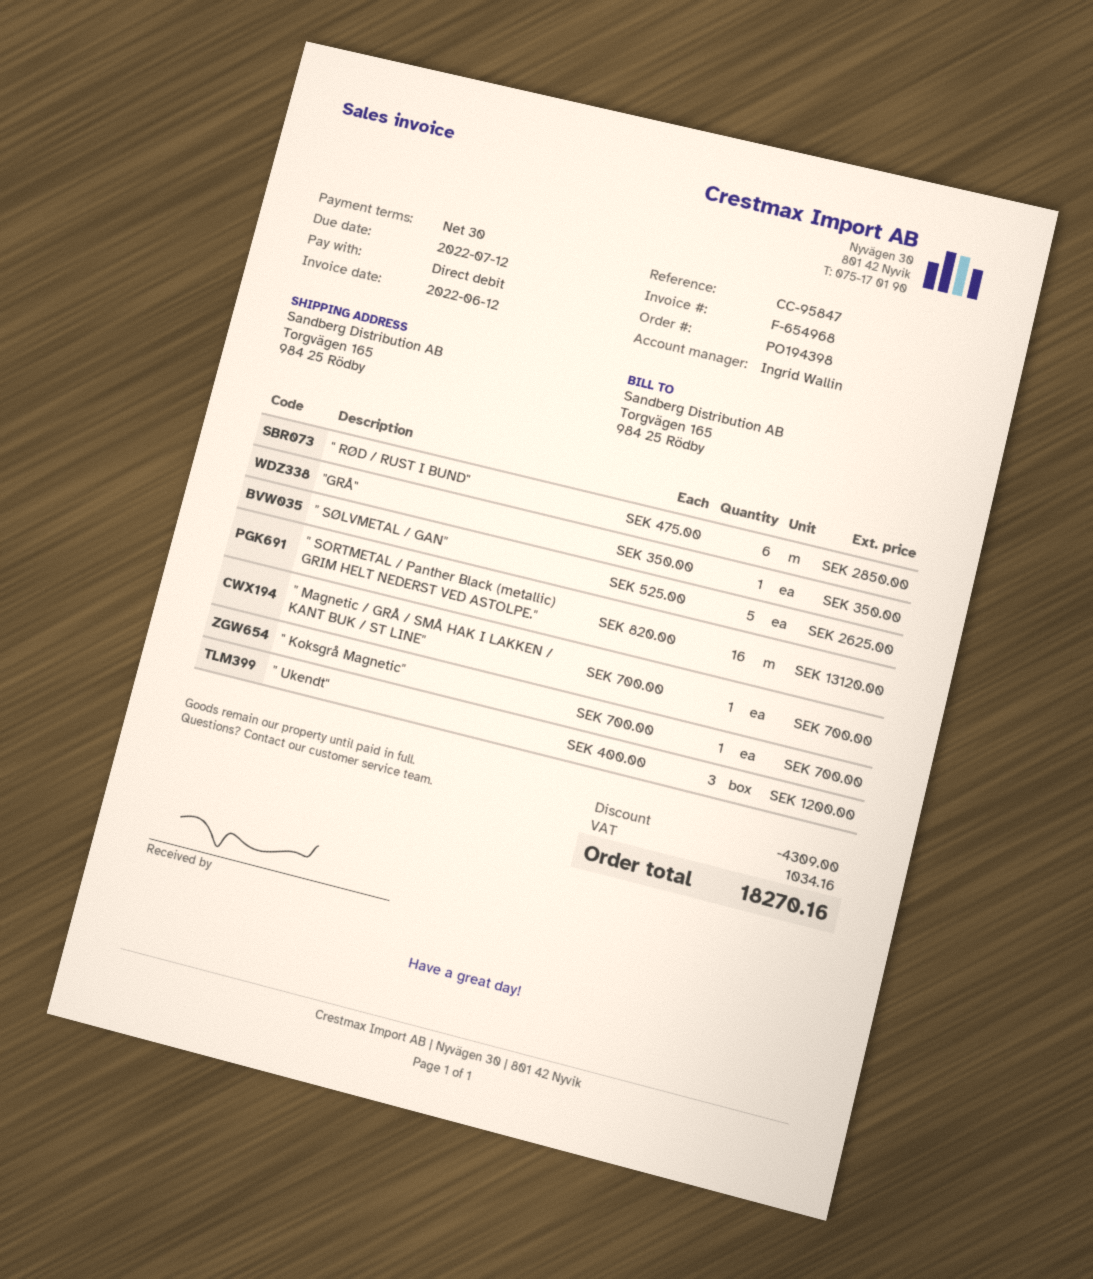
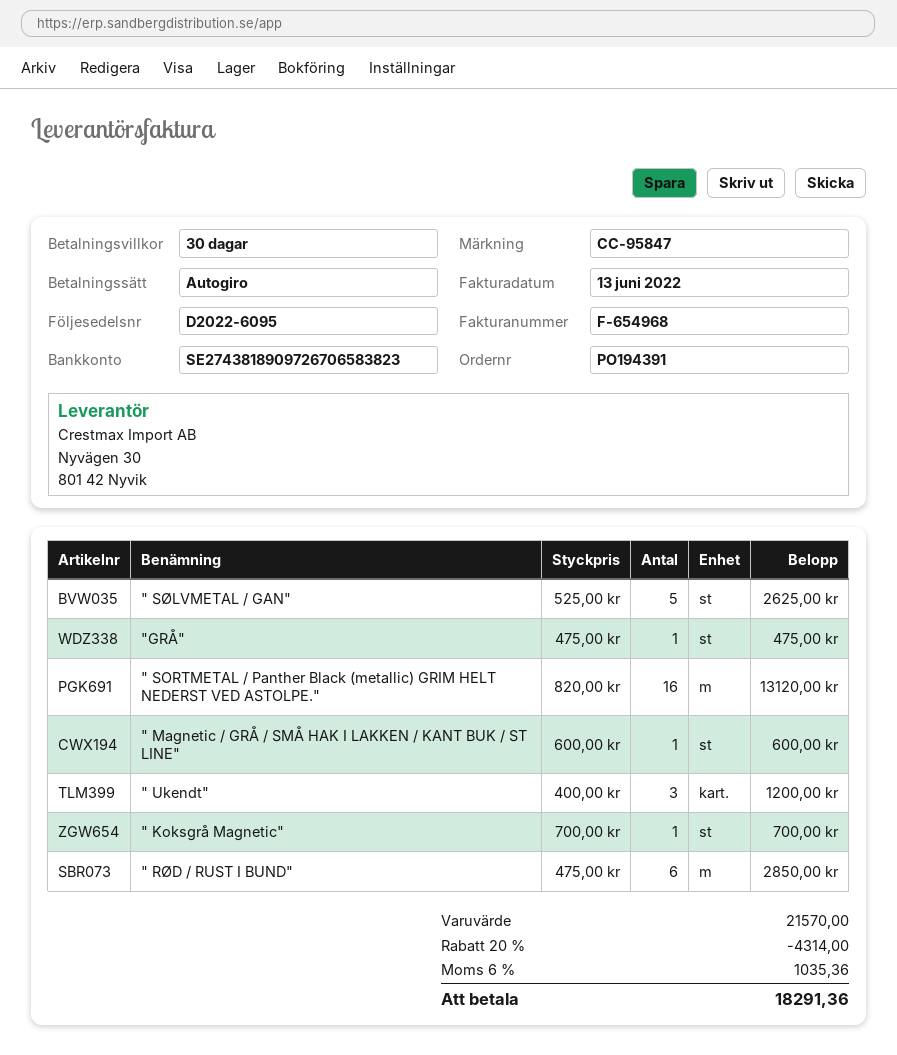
order number: PO194398 -> PO194391
invoice date: 2022-06-12 -> 2022-06-13
"GRÅ": 1 x 350.00 = 350.00 -> 1 x 475.00 = 475.00
" Magnetic / GRÅ / SMÅ HAK I LAKKEN / KANT BUK / ST LINE": 1 x 700.00 = 700.00 -> 1 x 600.00 = 600.00
discount: 4309.00 -> 4314.00
tax: 1034.16 -> 1035.36
total: 18270.16 -> 18291.36

